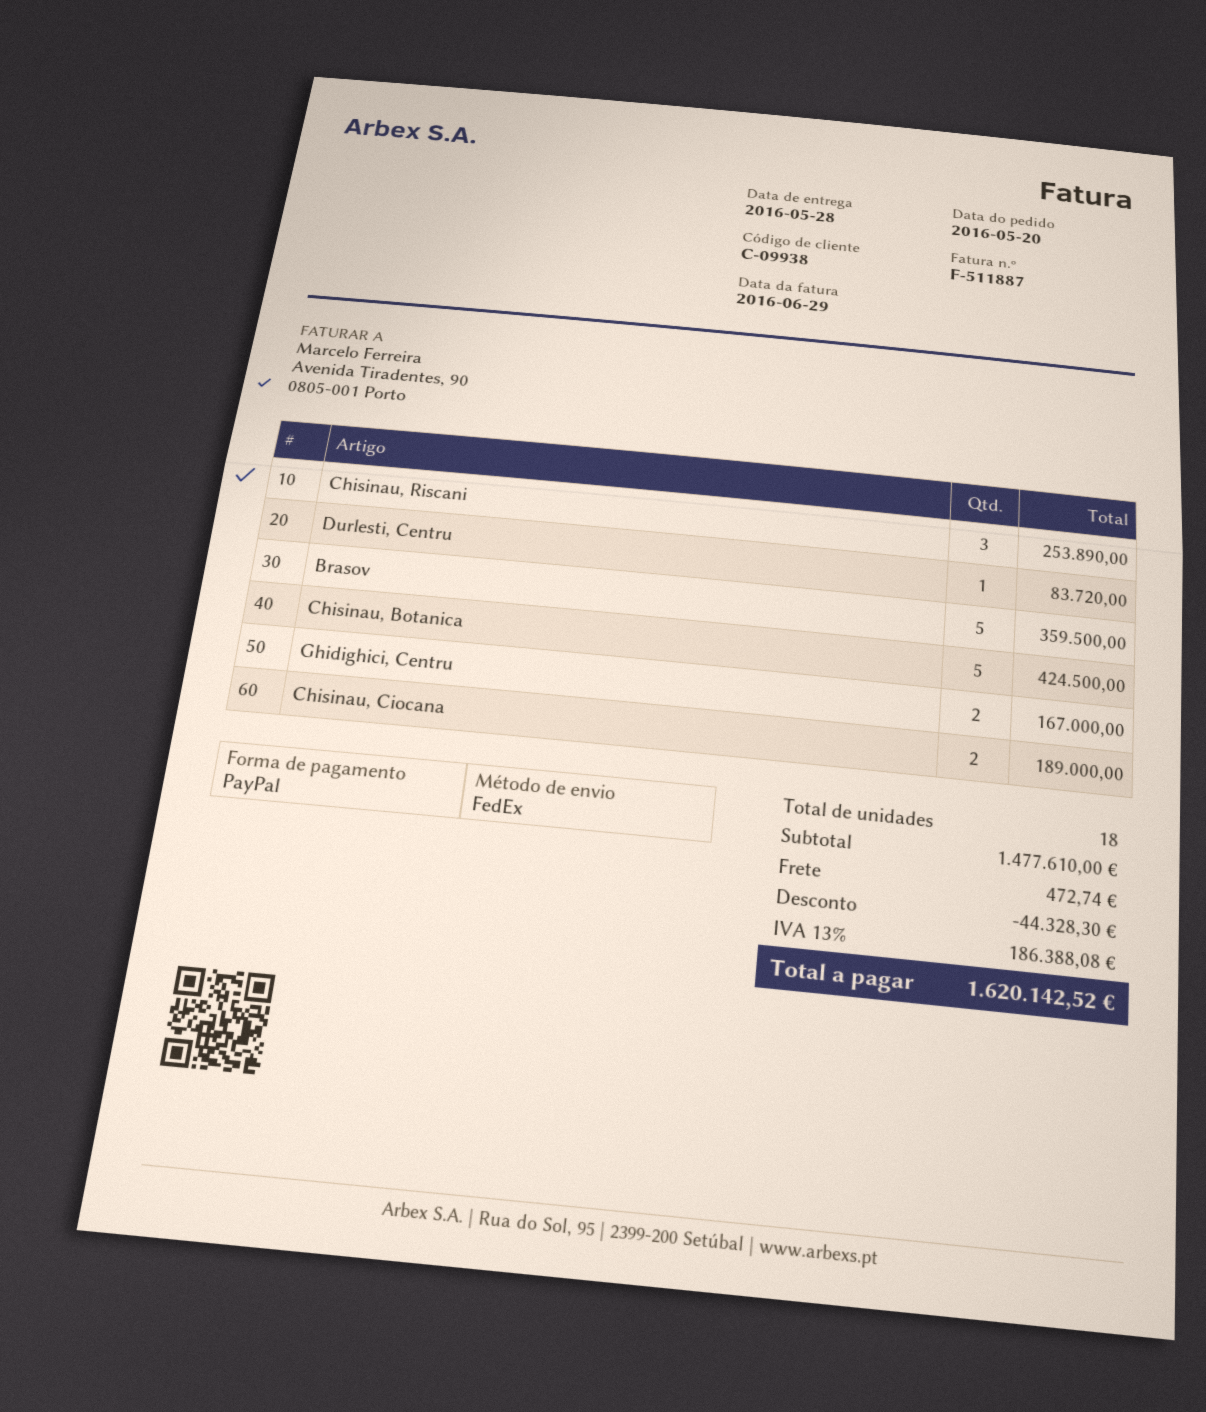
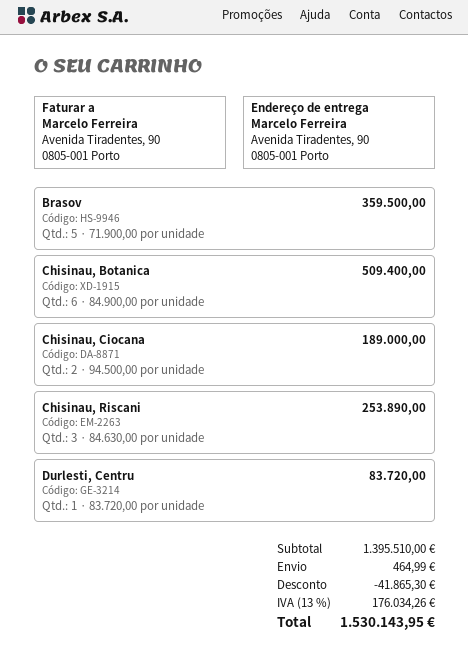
Chisinau, Botanica: 5 for 424500.00 -> 6 for 509400.00
Ghidighici, Centru: 2 for 167000.00 -> none
subtotal: 1477610.00 -> 1395510.00
discount: 44328.30 -> 41865.30
shipping: 472.74 -> 464.99
tax: 13% = 186388.08 -> 13% = 176034.26
total: 1620142.52 -> 1530143.95

